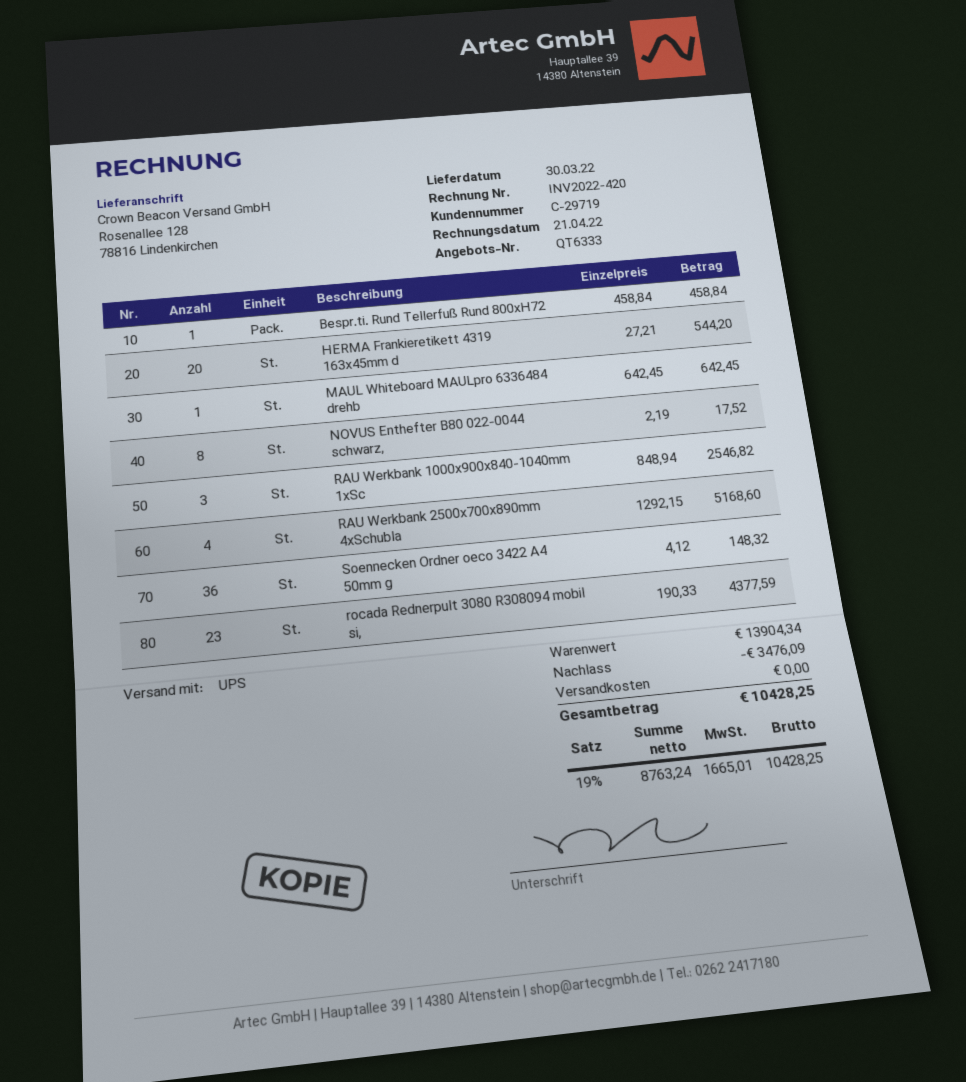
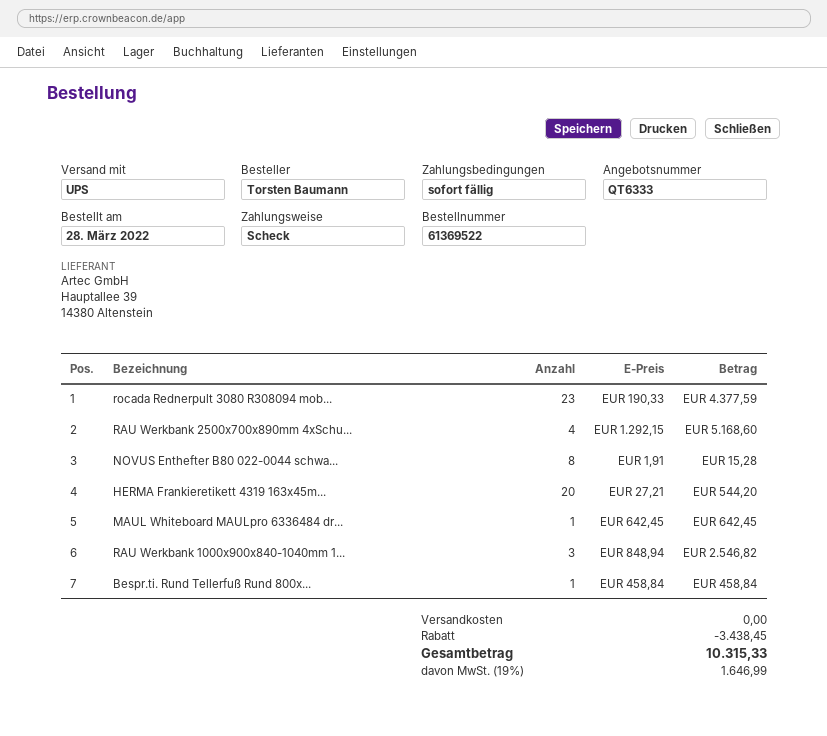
NOVUS Enthefter B80 022-0044 schwarz,: 8 x 2.19 = 17.52 -> 8 x 1.91 = 15.28
Soennecken Ordner oeco 3422 A4 50mm g: 36 x 4.12 = 148.32 -> none
discount: 3476.09 -> 3438.45
tax: 19% = 1665.01 -> 19% = 1646.99
total: 10428.25 -> 10315.33

